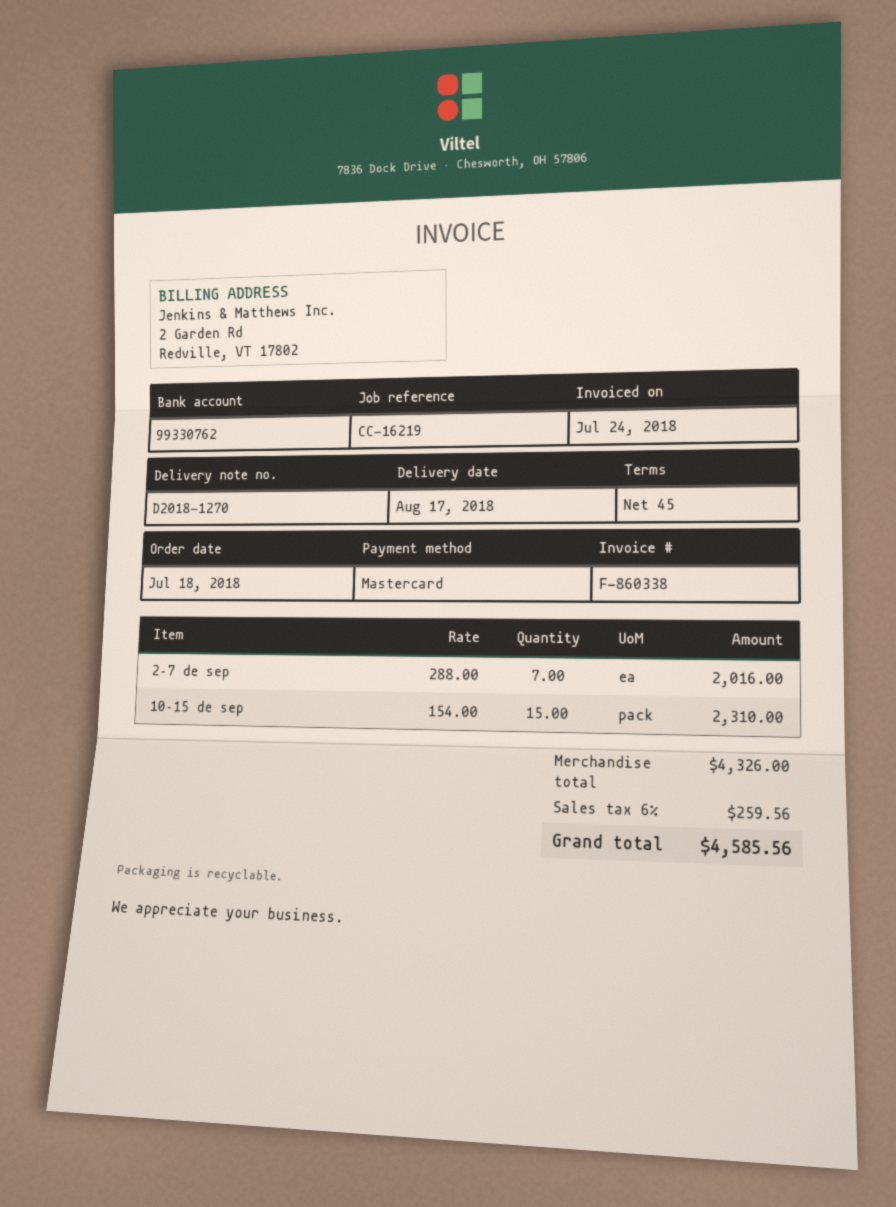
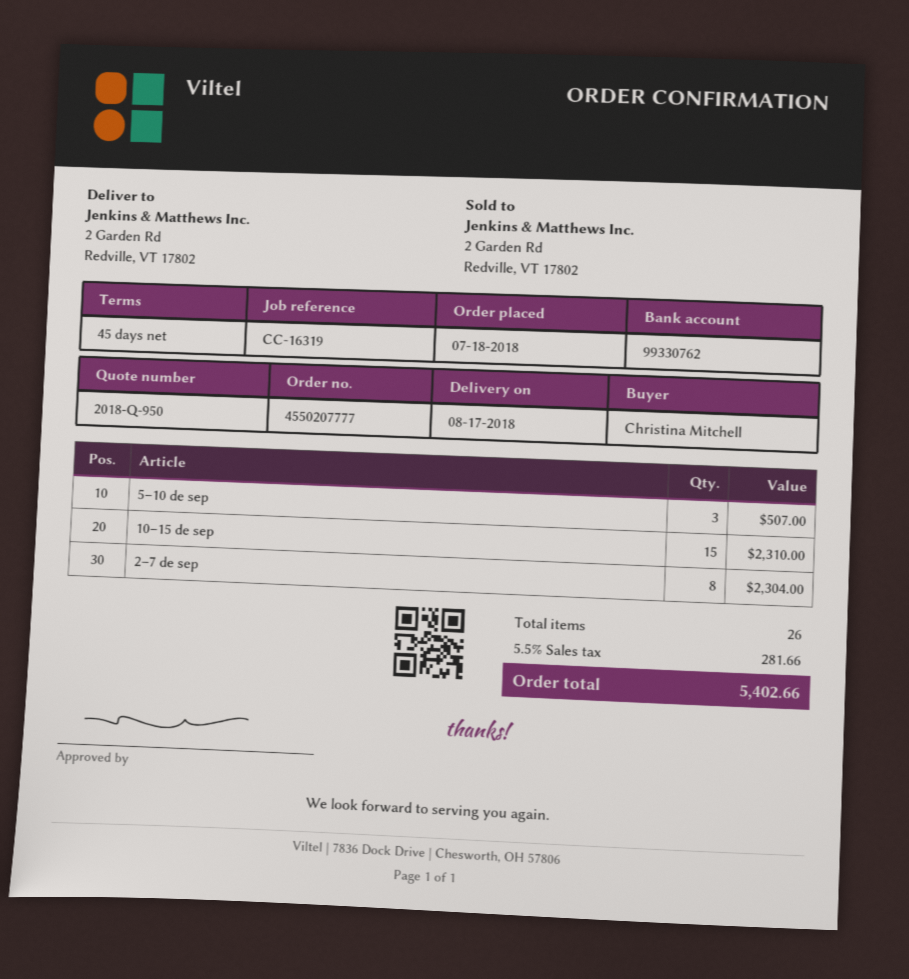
reference: CC-16219 -> CC-16319
2–7 de sep: 7 for 2016.00 -> 8 for 2304.00
5–10 de sep: none -> 3 for 507.00
tax: 6% = 259.56 -> 5.5% = 281.66
total: 4585.56 -> 5402.66

